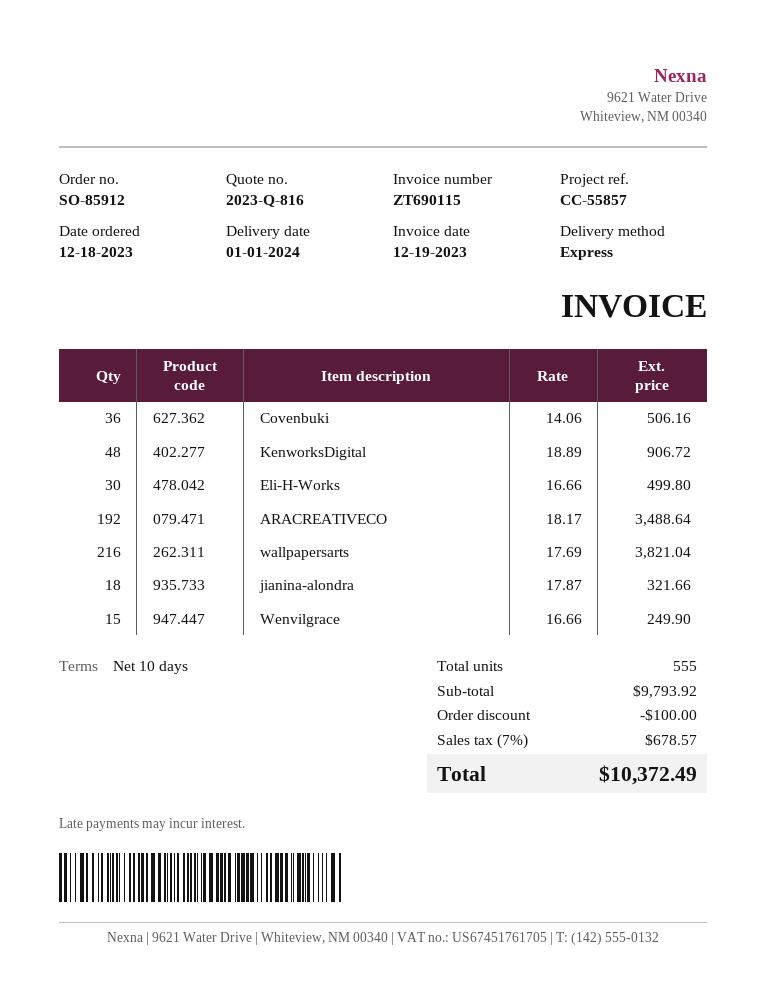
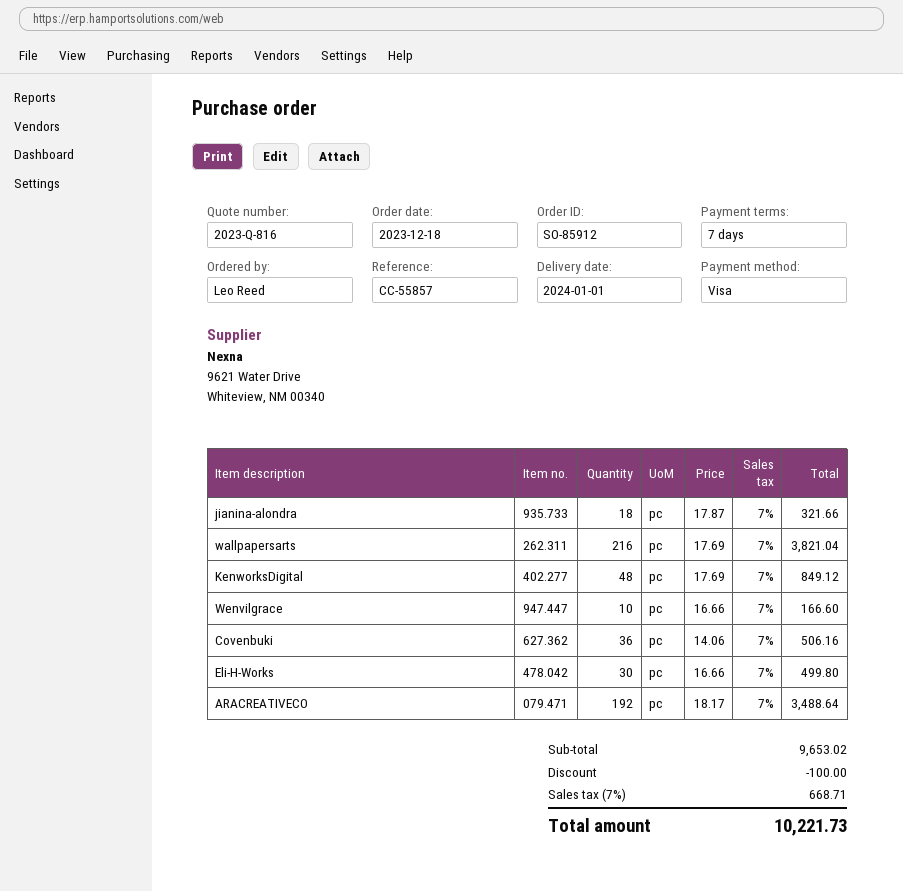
payment terms: 10 days -> 7 days
KenworksDigital: 48 x 18.89 = 906.72 -> 48 x 17.69 = 849.12
Wenvilgrace: 15 x 16.66 = 249.90 -> 10 x 16.66 = 166.60
subtotal: 9793.92 -> 9653.02
tax: 7% = 678.57 -> 7% = 668.71
total: 10372.49 -> 10221.73

